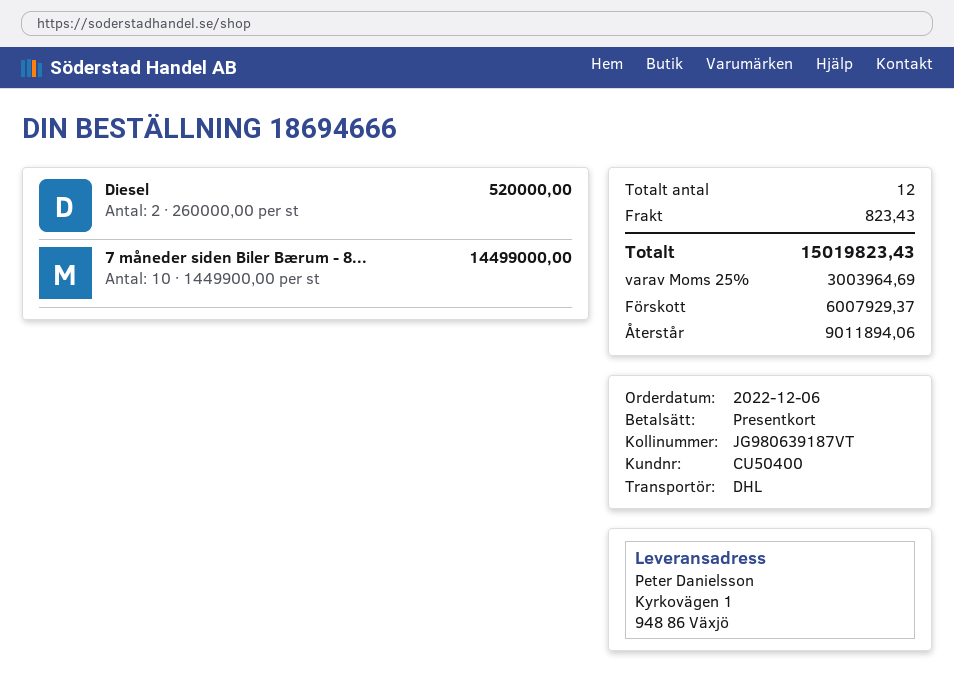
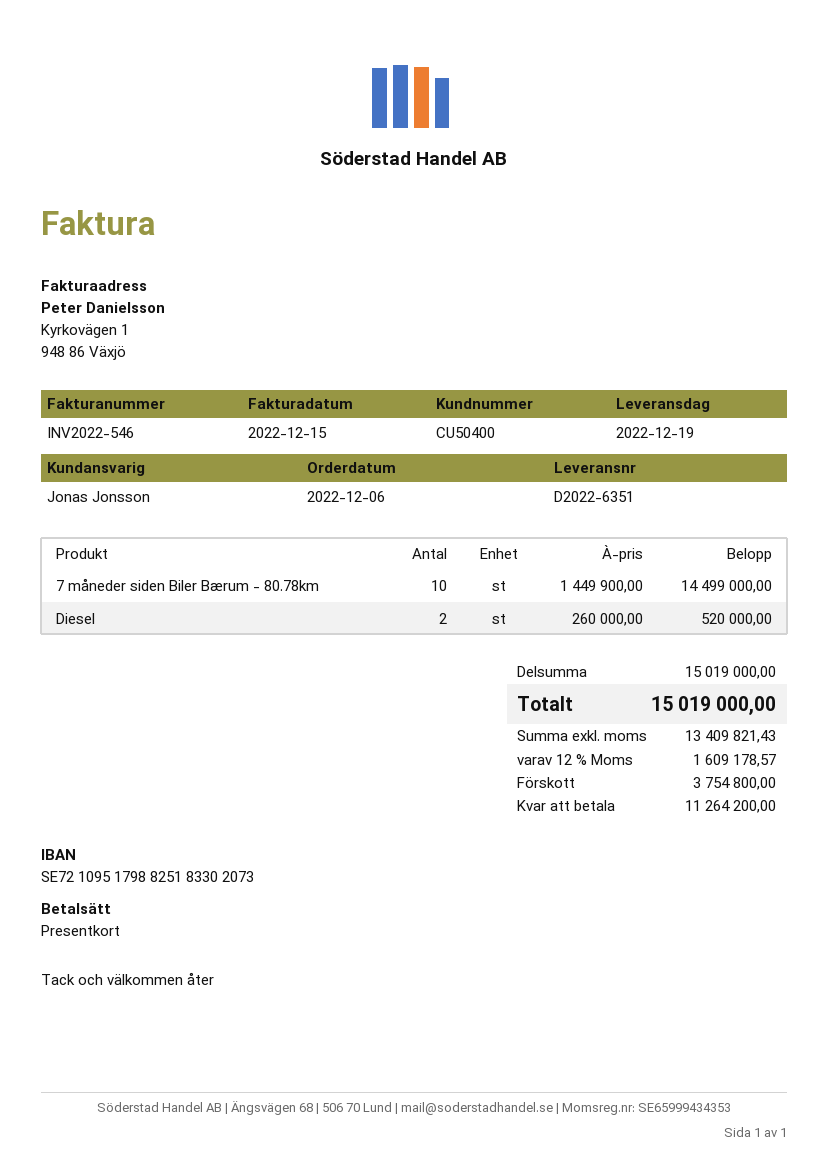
shipping: 823.43 -> none
tax: 25% = 3003964.69 -> 12% = 1609178.57
total: 15019823.43 -> 15019000.00
deposit: 6007929.37 -> 3754800.00
balance: 9011894.06 -> 11264200.00

